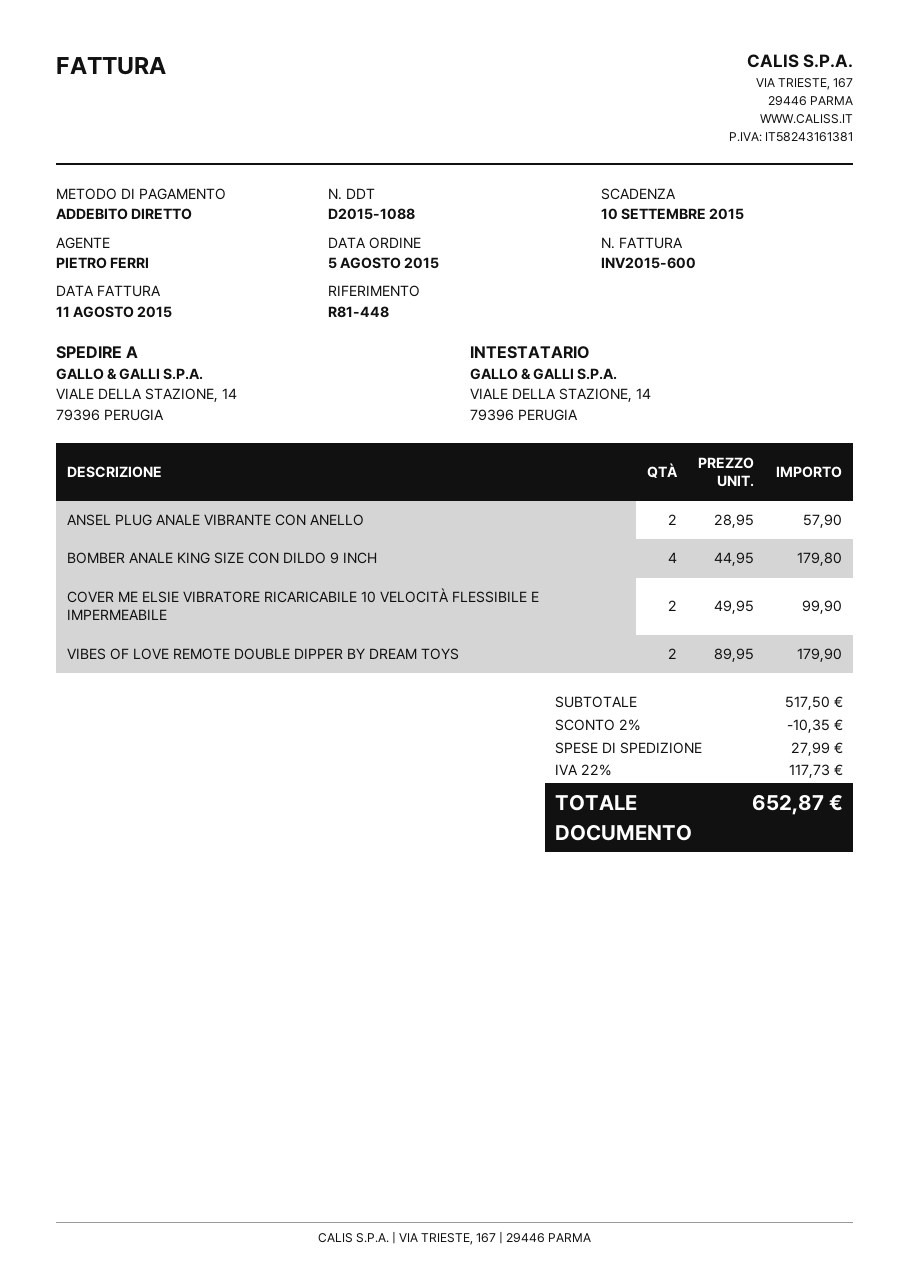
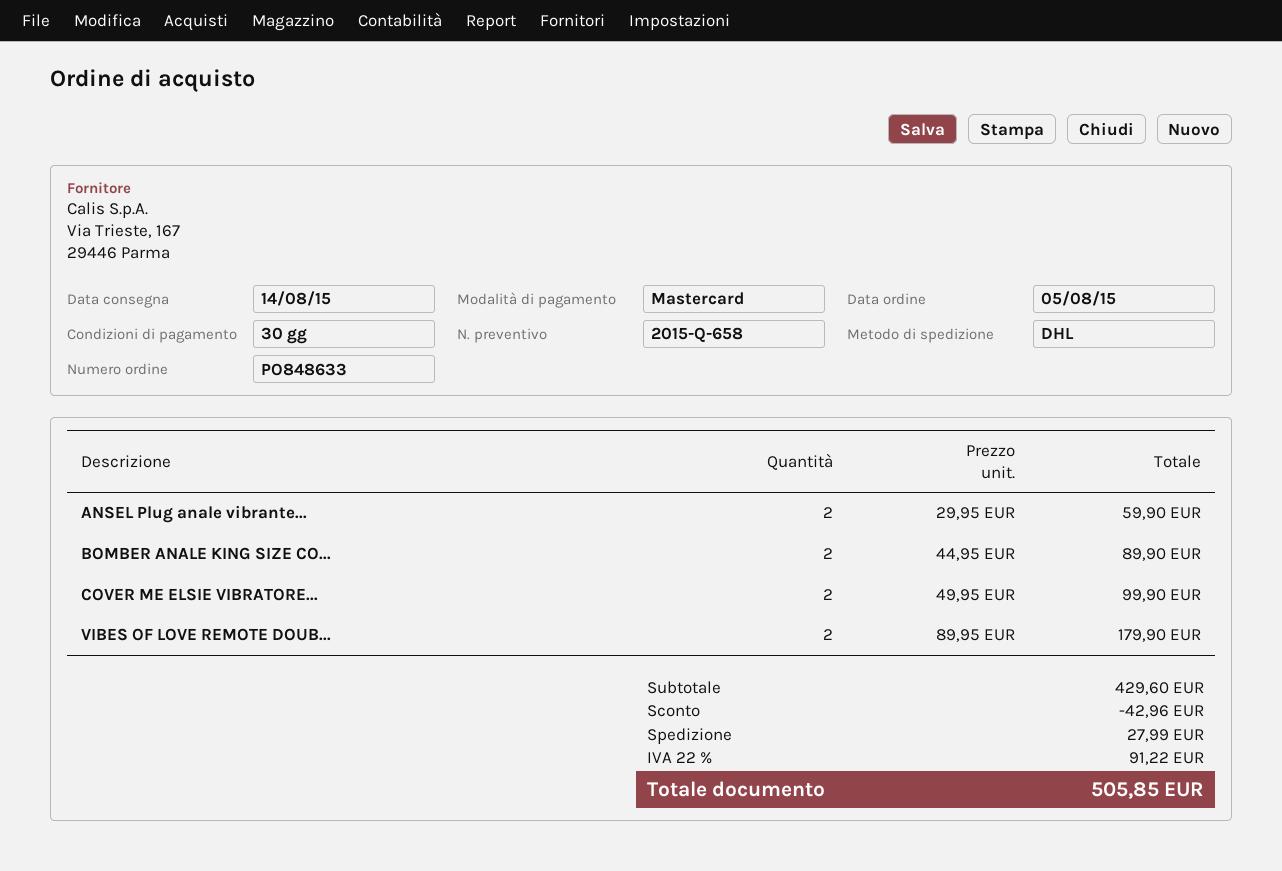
payment method: direct debit -> Mastercard
ANSEL PLUG ANALE VIBRANTE CON ANELLO: 2 x 28.95 = 57.90 -> 2 x 29.95 = 59.90
BOMBER ANALE KING SIZE CON DILDO 9 INCH: 4 x 44.95 = 179.80 -> 2 x 44.95 = 89.90
subtotal: 517.50 -> 429.60
discount: 10.35 -> 42.96
tax: 22% = 117.73 -> 22% = 91.22
total: 652.87 -> 505.85

